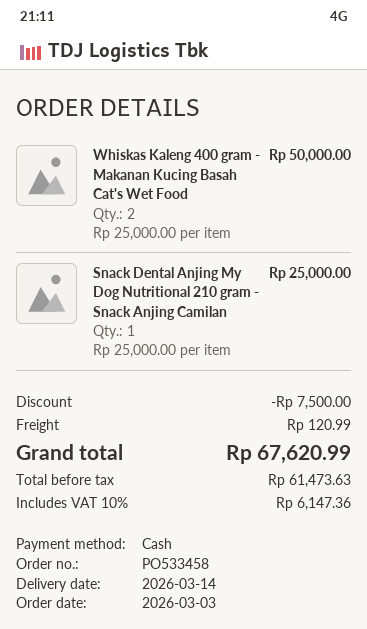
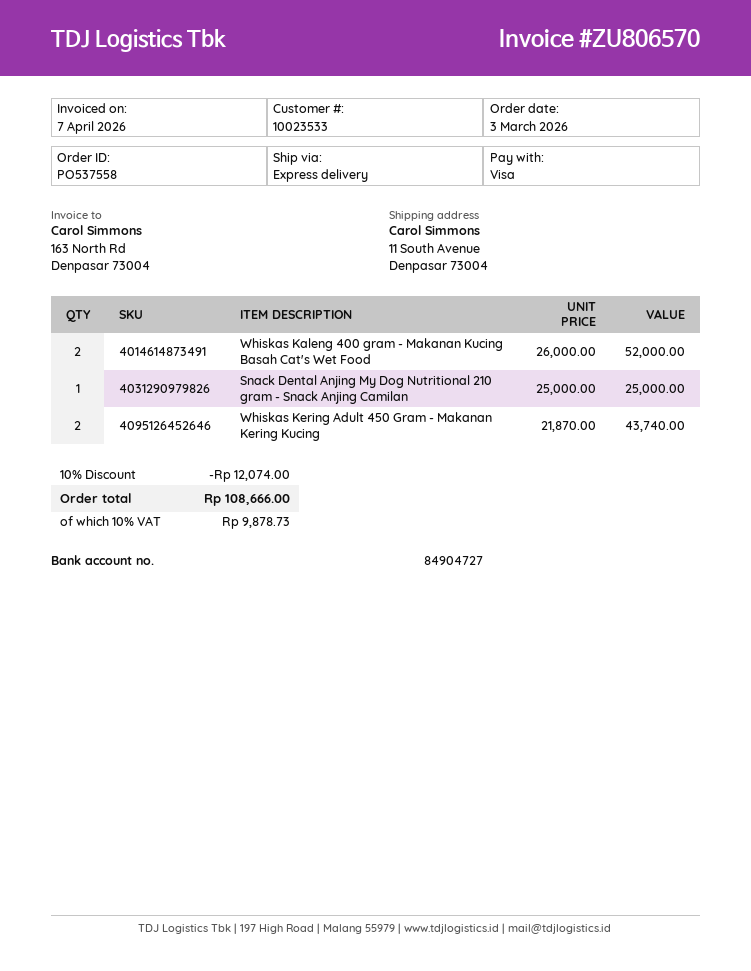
order number: PO533458 -> PO537558
payment method: cash -> Visa
Whiskas Kaleng 400 gram - Makanan Kucing Basah Cat's Wet Food: 2 x 25000.00 = 50000.00 -> 2 x 26000.00 = 52000.00
Whiskas Kering Adult 450 Gram - Makanan Kering Kucing: none -> 2 x 21870.00 = 43740.00
discount: 7500.00 -> 12074.00
shipping: 120.99 -> none
tax: 10% = 6147.36 -> 10% = 9878.73
total: 67620.99 -> 108666.00

